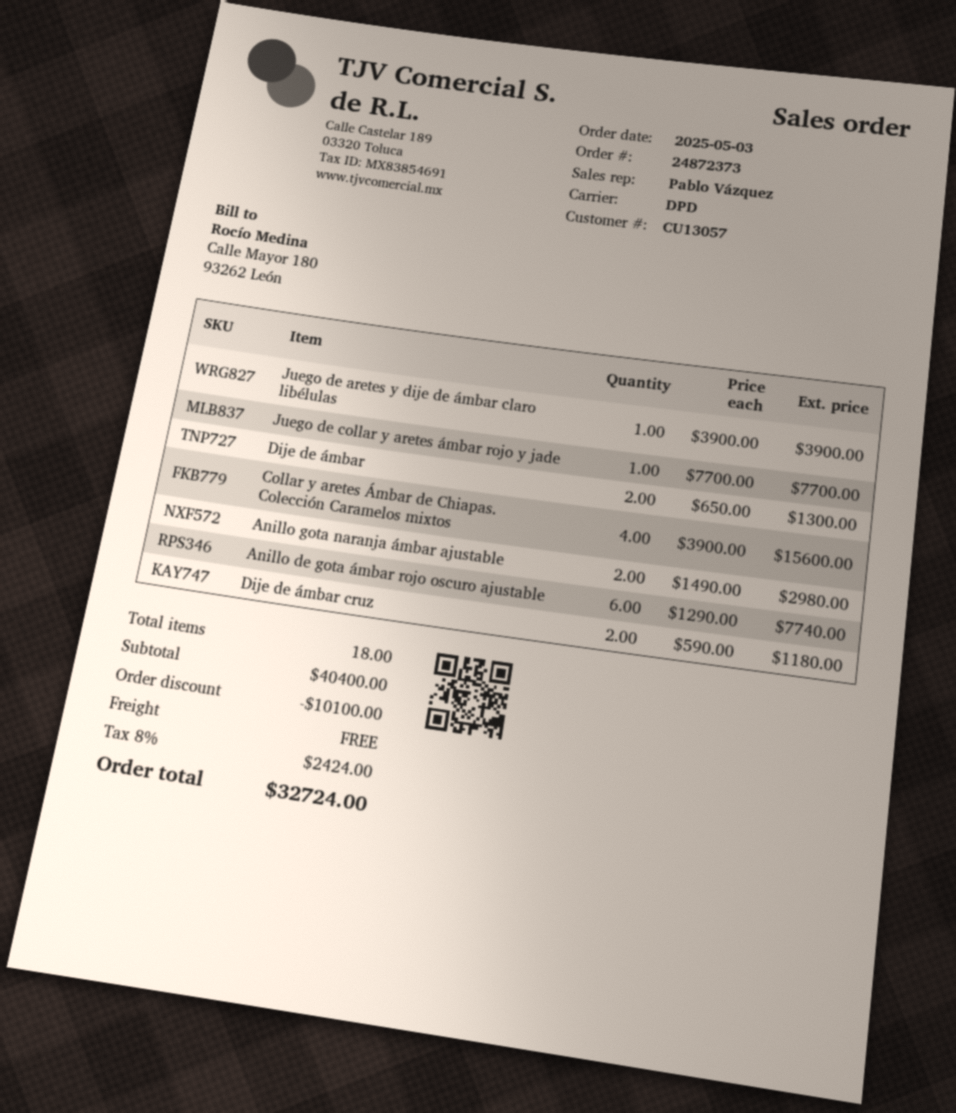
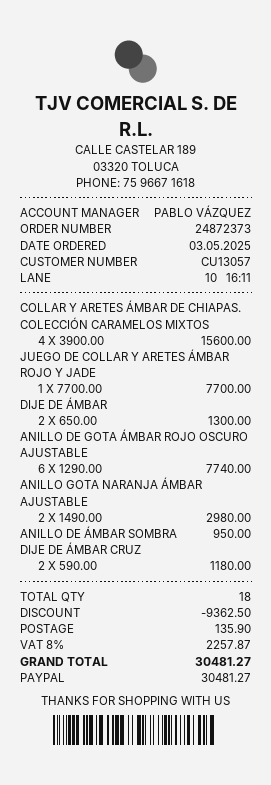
Juego de aretes y dije de ámbar claro libélulas: 1 x 3900.00 = 3900.00 -> none
ANILLO DE ÁMBAR SOMBRA: none -> 1 x 950.00 = 950.00
discount: 10100.00 -> 9362.50
shipping: 0.00 -> 135.90
tax: 8% = 2424.00 -> 8% = 2257.87
total: 32724.00 -> 30481.27

